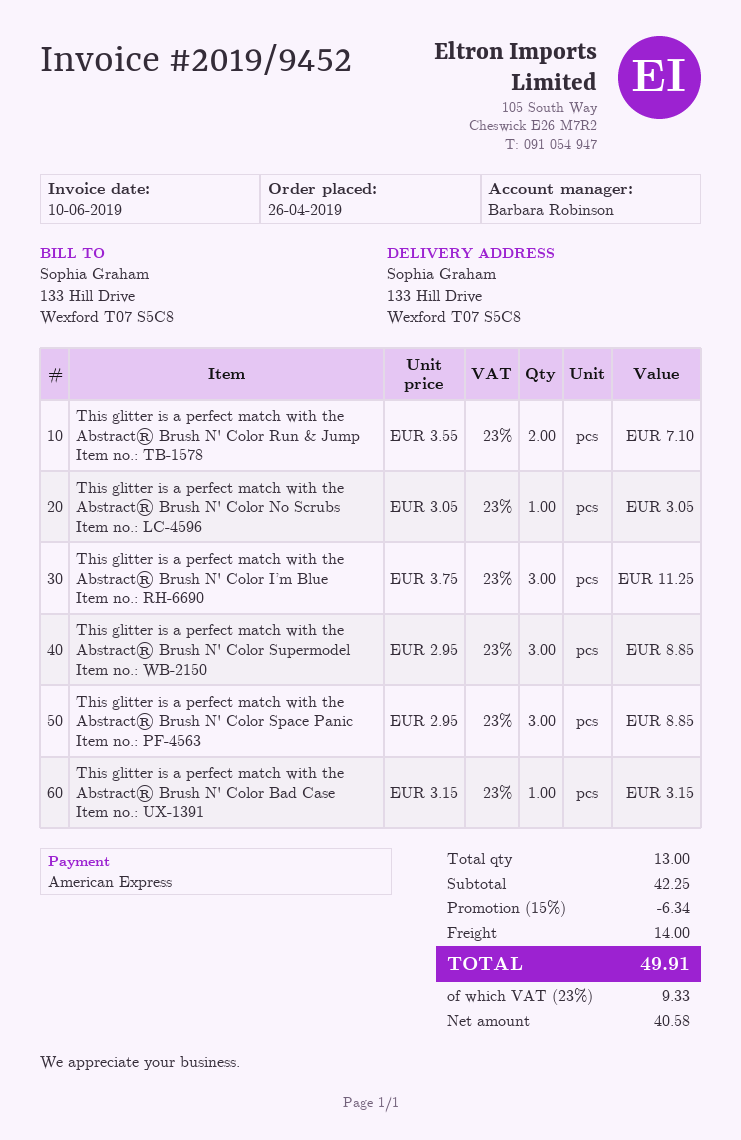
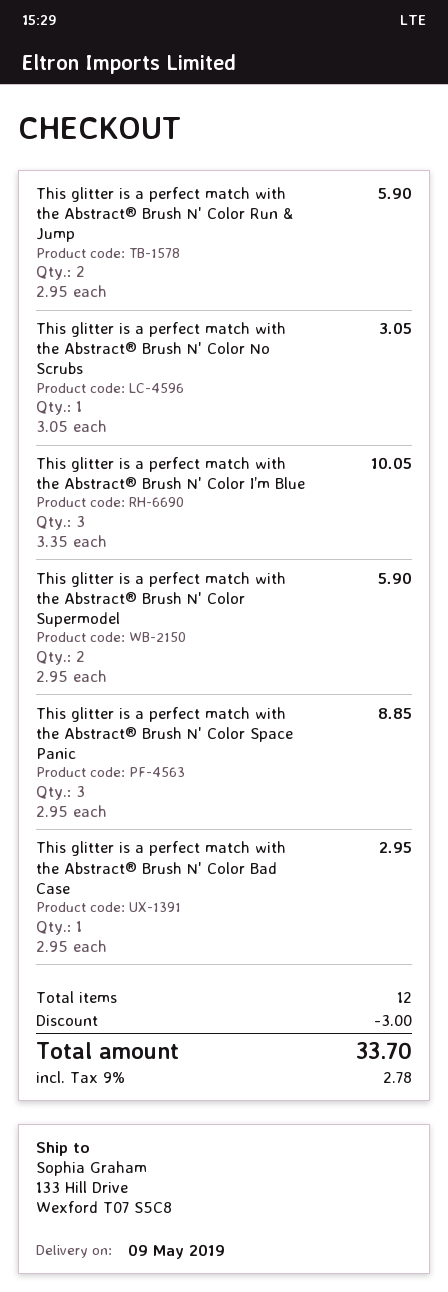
This glitter is a perfect match with the Abstract® Brush N' Color Run & Jump: 2 x 3.55 = 7.10 -> 2 x 2.95 = 5.90
This glitter is a perfect match with the Abstract® Brush N' Color I’m Blue: 3 x 3.75 = 11.25 -> 3 x 3.35 = 10.05
This glitter is a perfect match with the Abstract® Brush N' Color Supermodel: 3 x 2.95 = 8.85 -> 2 x 2.95 = 5.90
This glitter is a perfect match with the Abstract® Brush N' Color Bad Case: 1 x 3.15 = 3.15 -> 1 x 2.95 = 2.95
total quantity: 13 -> 12
discount: 6.34 -> 3.00
shipping: 14.00 -> none
tax: 23% = 9.33 -> 9% = 2.78
total: 49.91 -> 33.70

